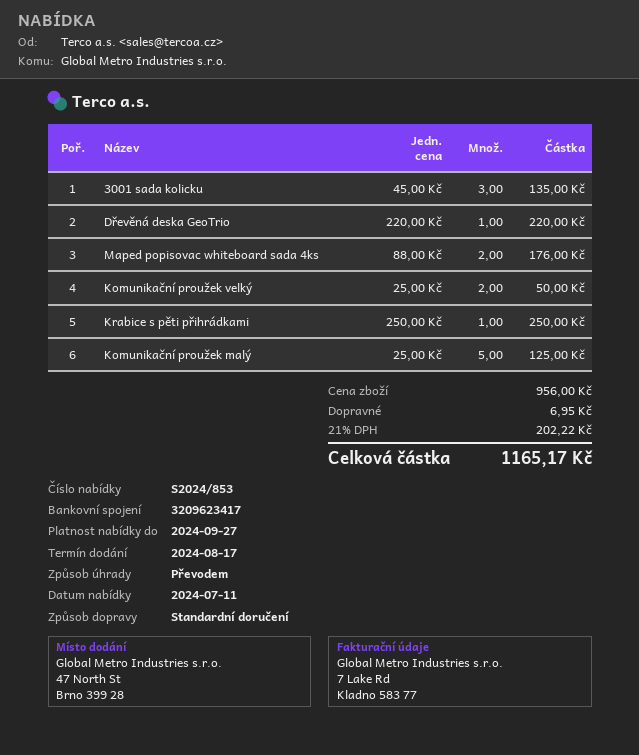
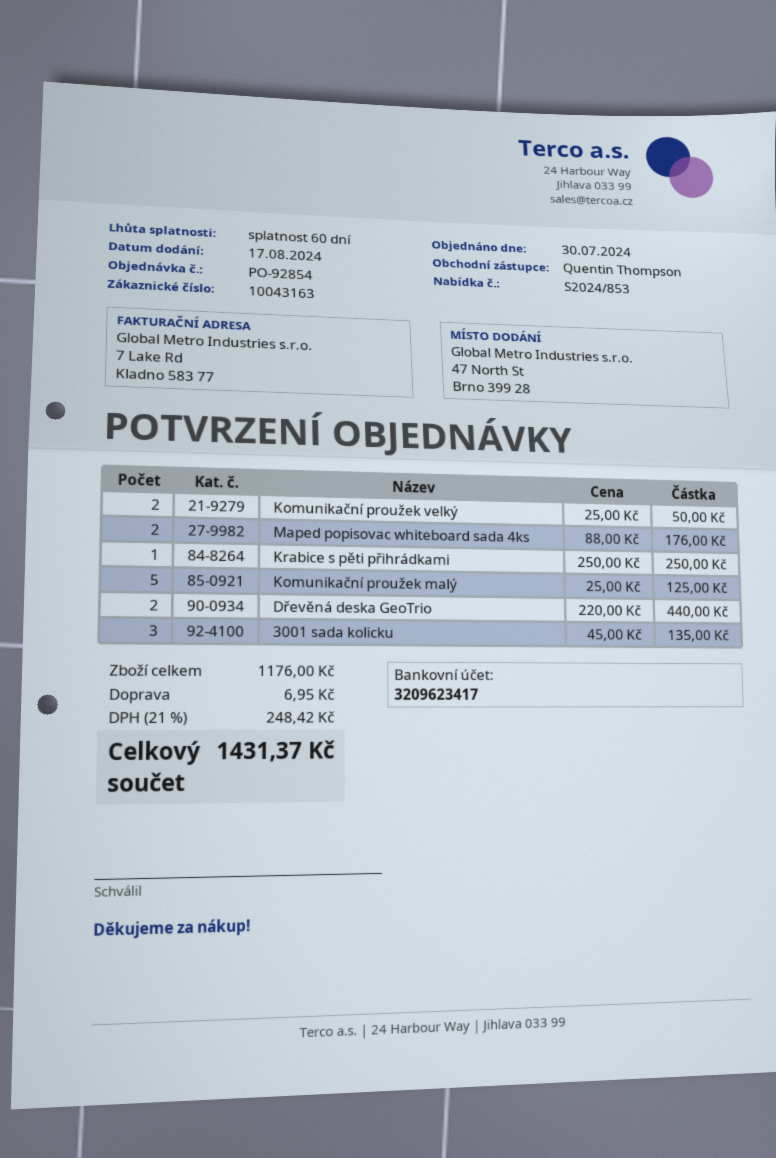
Dřevěná deska GeoTrio: 1 x 220.00 = 220.00 -> 2 x 220.00 = 440.00
subtotal: 956.00 -> 1176.00
tax: 21% = 202.22 -> 21% = 248.42
total: 1165.17 -> 1431.37

